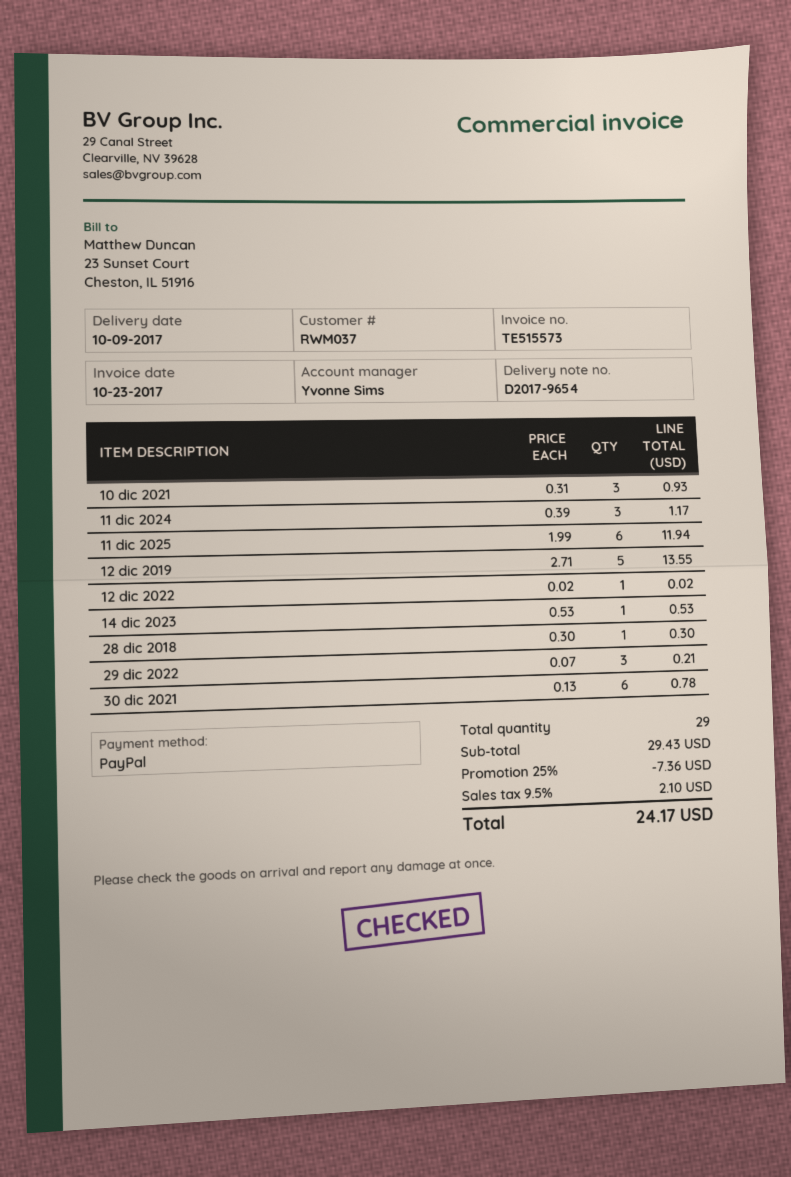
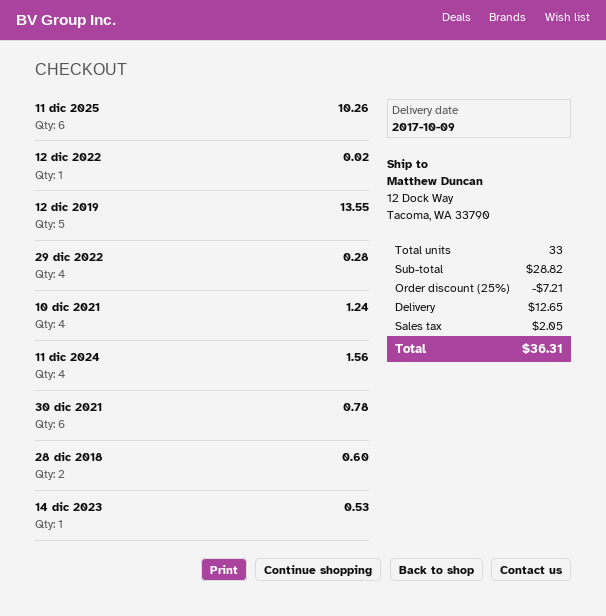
10 dic 2021: 3 for 0.93 -> 4 for 1.24
11 dic 2024: 3 for 1.17 -> 4 for 1.56
11 dic 2025: 6 for 11.94 -> 6 for 10.26
28 dic 2018: 1 for 0.30 -> 2 for 0.60
29 dic 2022: 3 for 0.21 -> 4 for 0.28
total quantity: 29 -> 33
subtotal: 29.43 -> 28.82
discount: 25% = 7.36 -> 25% = 7.21
shipping: none -> 12.65
tax: 2.10 -> 2.05
total: 24.17 -> 36.31

